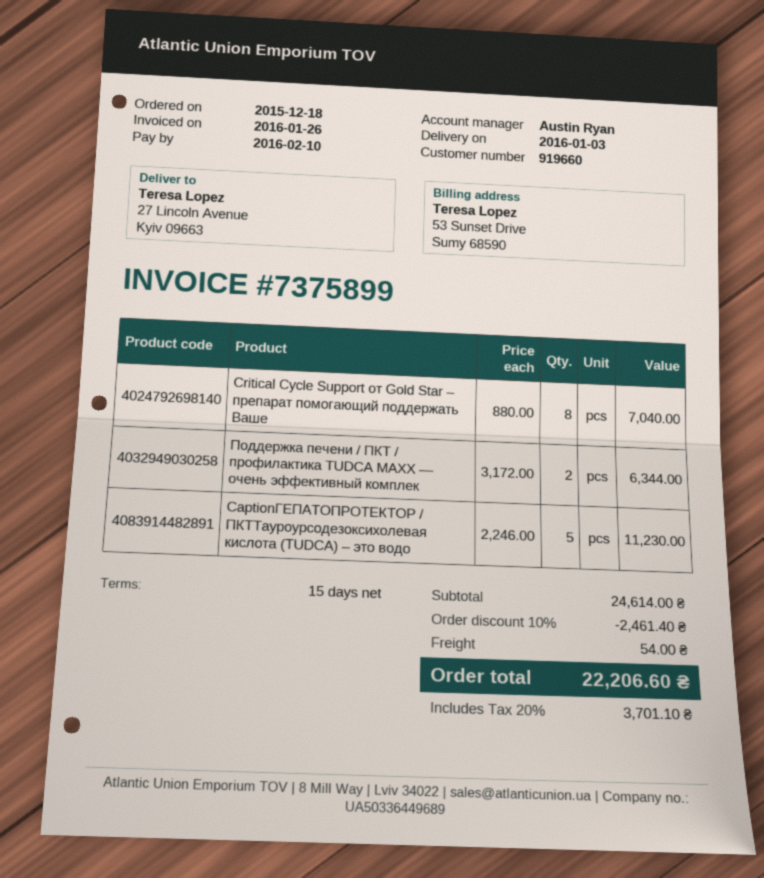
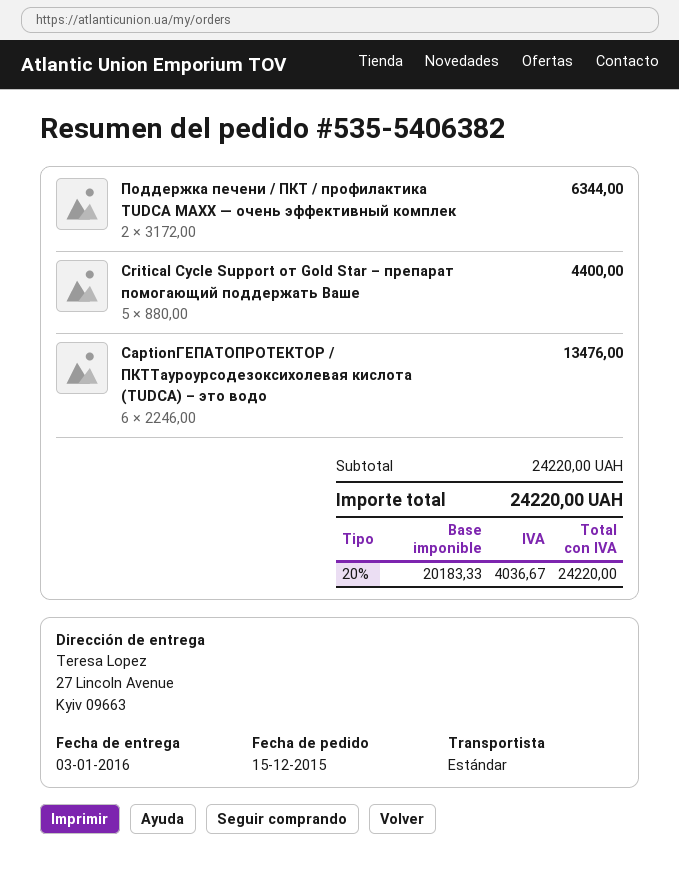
order date: 2015-12-18 -> 2015-12-15
Critical Cycle Support от Gold Star – препарат помогающий поддержать Ваше: 8 x 880.00 = 7040.00 -> 5 x 880.00 = 4400.00
CaptionГЕПАТОПРОТЕКТОР / ПКТТауроурсодезоксихолевая кислота (TUDCA) – это водо: 5 x 2246.00 = 11230.00 -> 6 x 2246.00 = 13476.00
subtotal: 24614.00 -> 24220.00
discount: 10% = 2461.40 -> none
shipping: 54.00 -> none
tax: 20% = 3701.10 -> 20% = 4036.67
total: 22206.60 -> 24220.00

